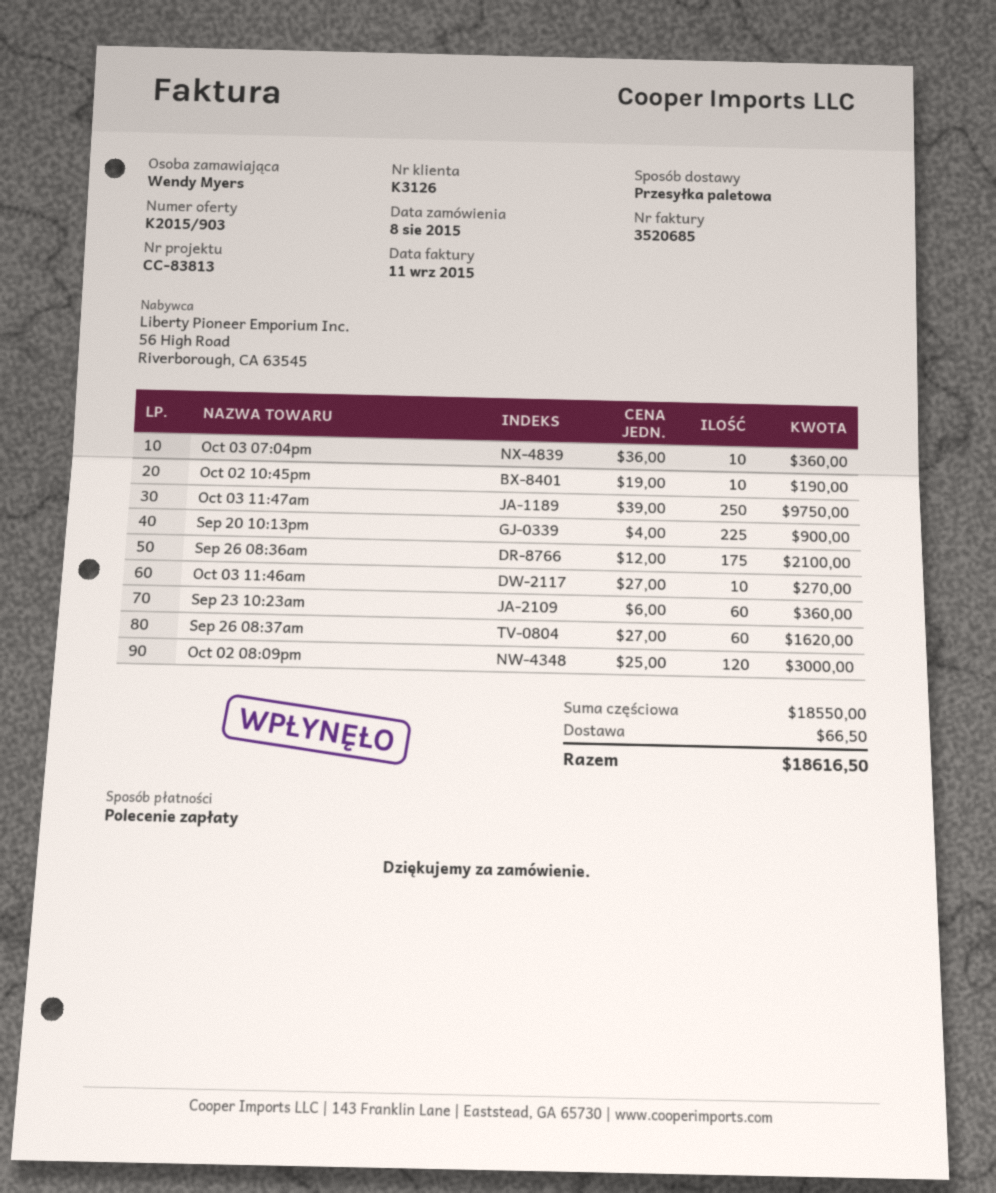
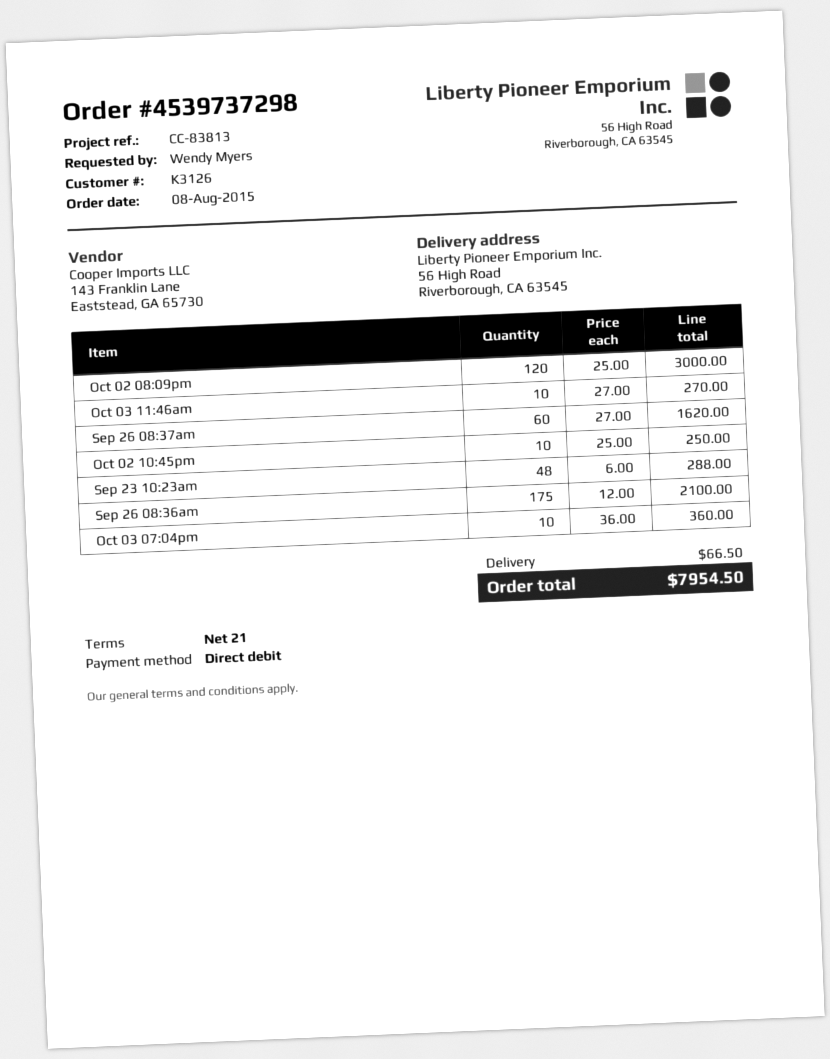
Oct 02 10:45pm: 10 x 19.00 = 190.00 -> 10 x 25.00 = 250.00
Oct 03 11:47am: 250 x 39.00 = 9750.00 -> none
Sep 20 10:13pm: 225 x 4.00 = 900.00 -> none
Sep 23 10:23am: 60 x 6.00 = 360.00 -> 48 x 6.00 = 288.00
total: 18616.50 -> 7954.50

